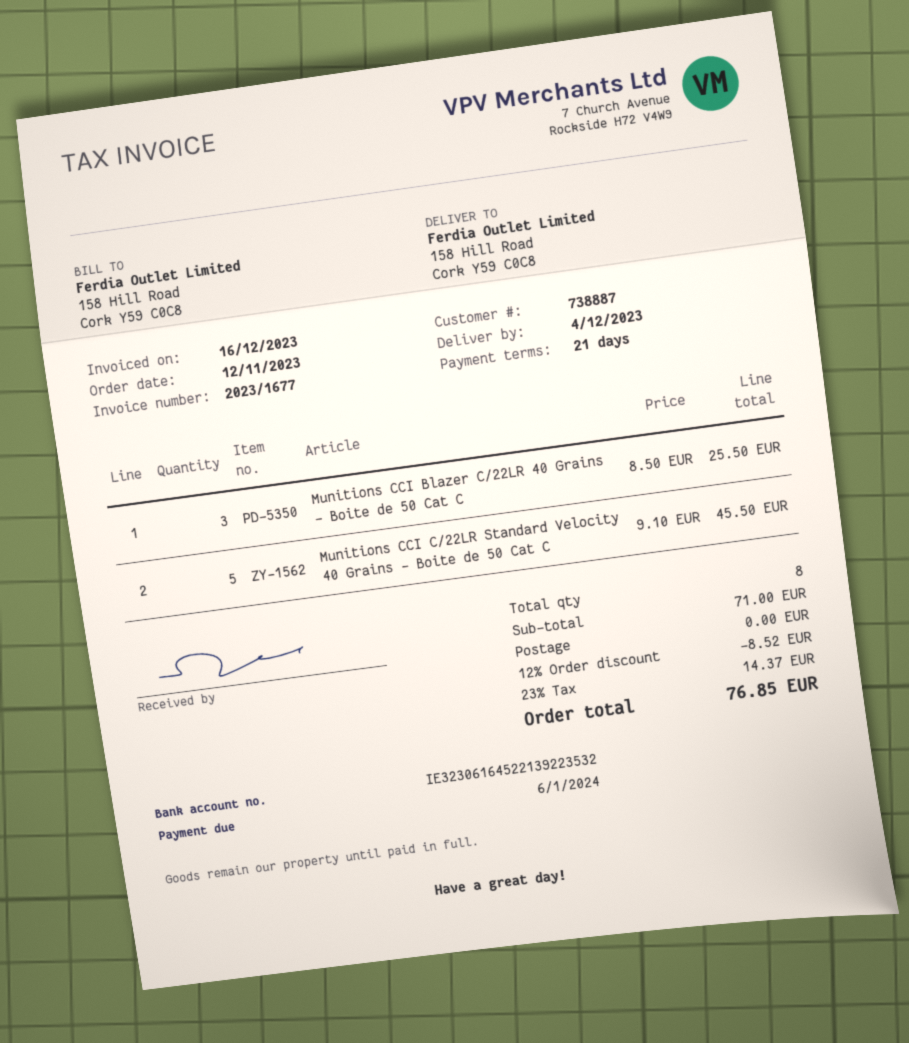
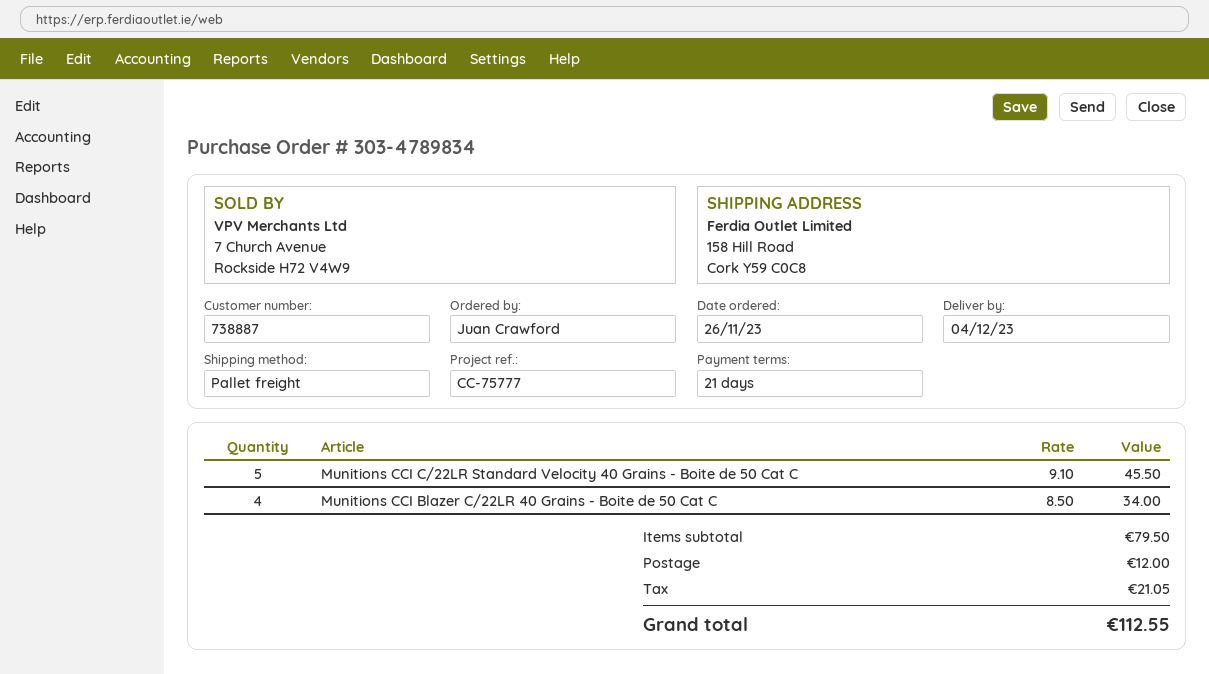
order date: 2023-11-12 -> 2023-11-26
Munitions CCI Blazer C/22LR 40 Grains - Boite de 50 Cat C: 3 x 8.50 = 25.50 -> 4 x 8.50 = 34.00
subtotal: 71.00 -> 79.50
discount: 12% = 8.52 -> none
shipping: 0.00 -> 12.00
tax: 14.37 -> 21.05
total: 76.85 -> 112.55

